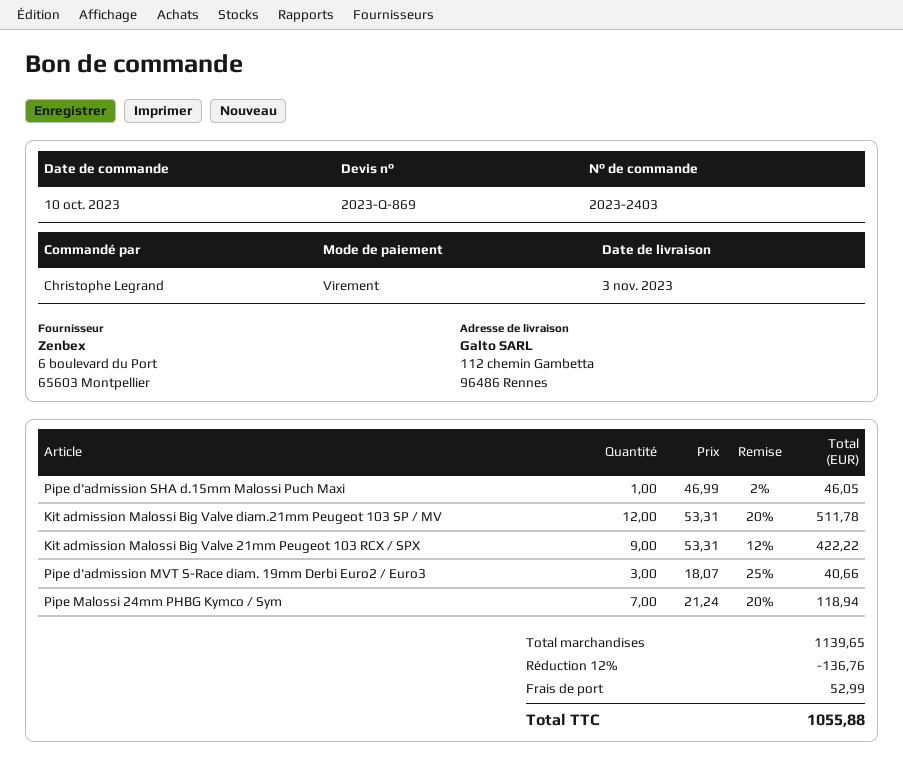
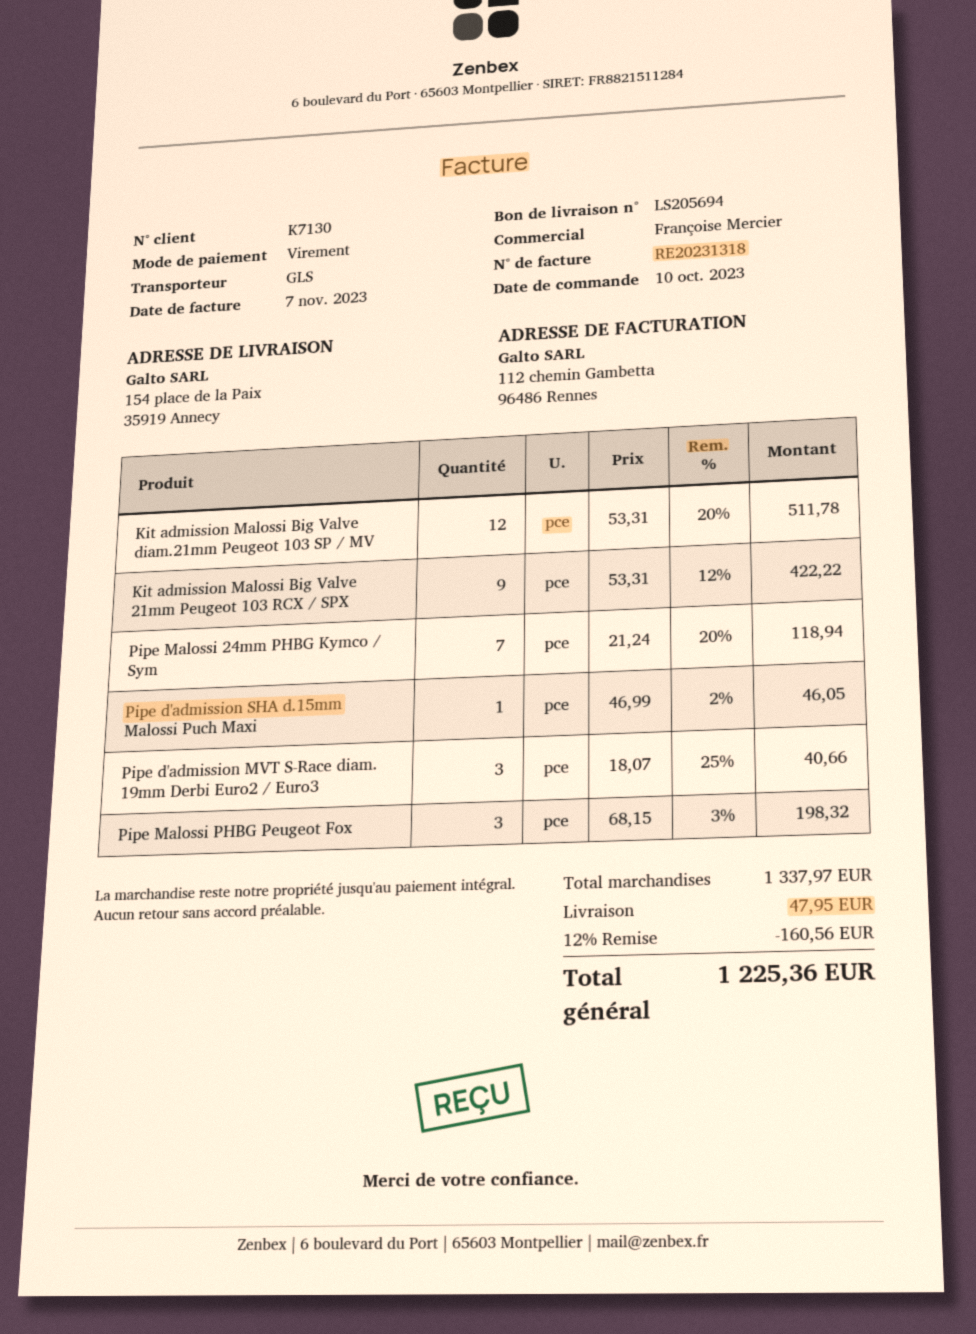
ship to: 112 chemin Gambetta, 96486 Rennes -> 154 place de la Paix, 35919 Annecy
Pipe Malossi PHBG Peugeot Fox: none -> 3 x 68.15 - 3% = 198.32
subtotal: 1139.65 -> 1337.97
discount: 12% = 136.76 -> 12% = 160.56
shipping: 52.99 -> 47.95
total: 1055.88 -> 1225.36

